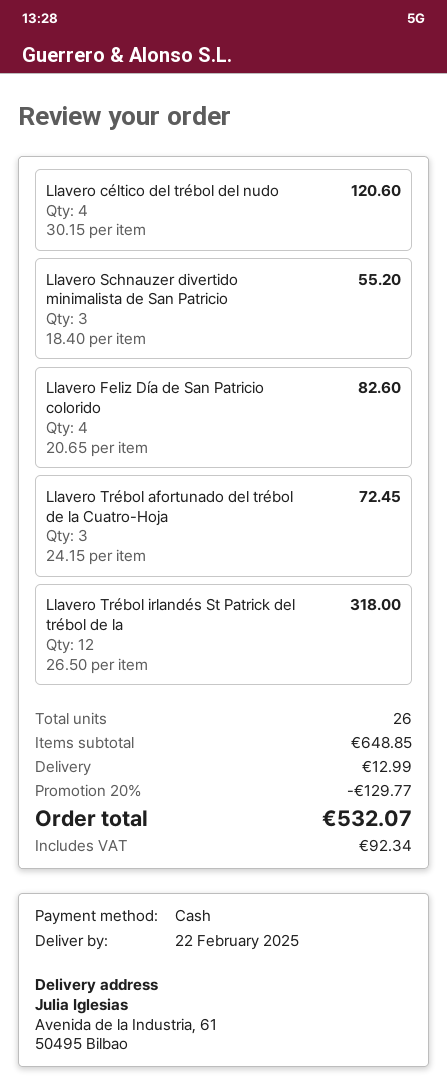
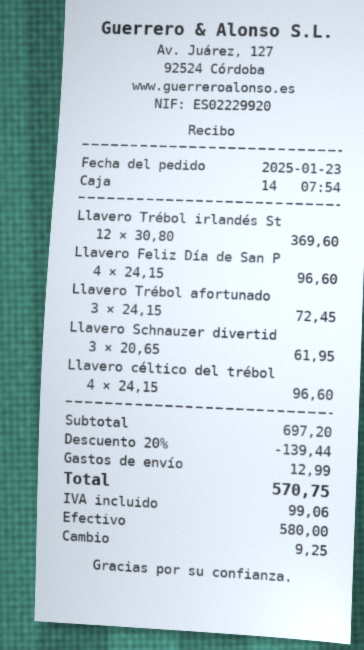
Llavero céltico del trébol del nudo: 4 x 30.15 = 120.60 -> 4 x 24.15 = 96.60
Llavero Schnauzer divertido minimalista de San Patricio: 3 x 18.40 = 55.20 -> 3 x 20.65 = 61.95
Llavero Feliz Día de San Patricio colorido: 4 x 20.65 = 82.60 -> 4 x 24.15 = 96.60
Llavero Trébol irlandés St Patrick del trébol de la: 12 x 26.50 = 318.00 -> 12 x 30.80 = 369.60
subtotal: 648.85 -> 697.20
discount: 20% = 129.77 -> 20% = 139.44
tax: 92.34 -> 99.06
total: 532.07 -> 570.75

